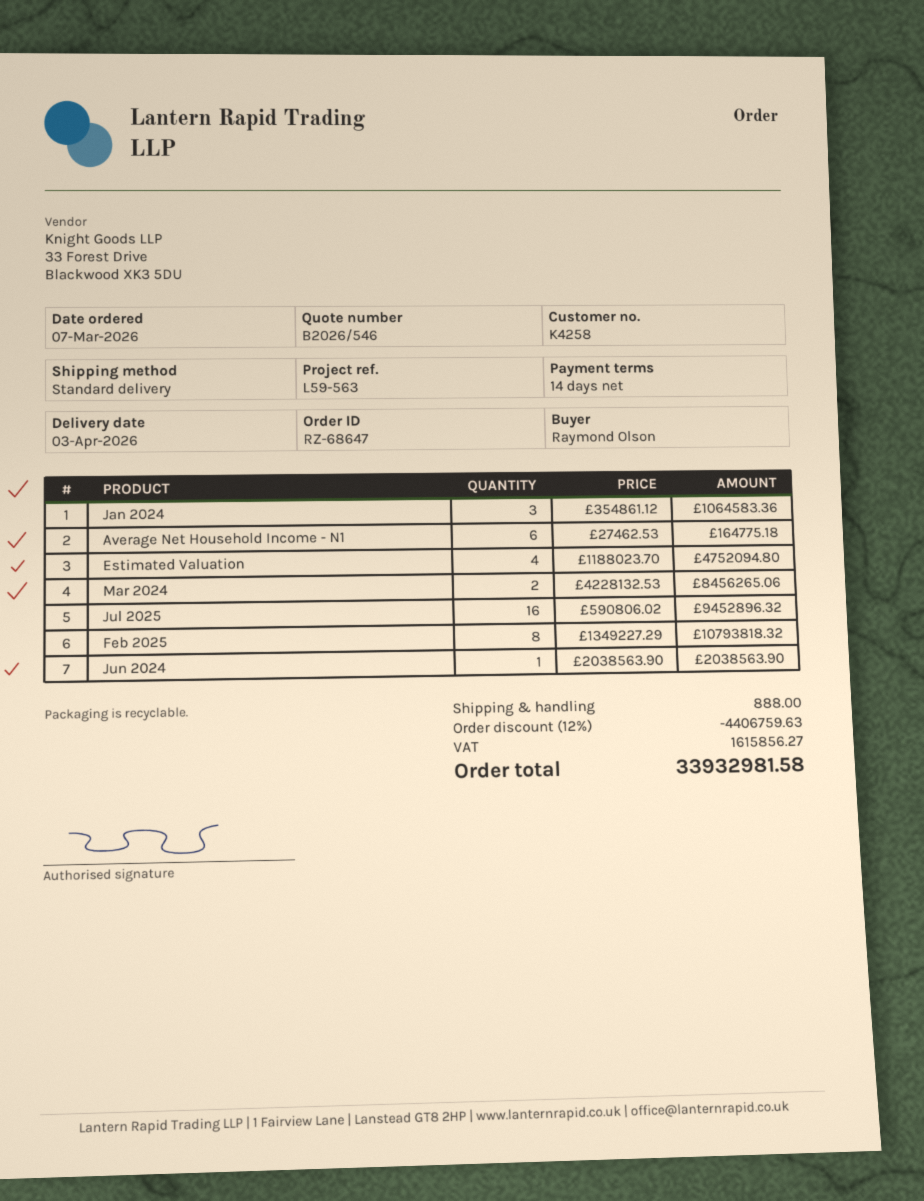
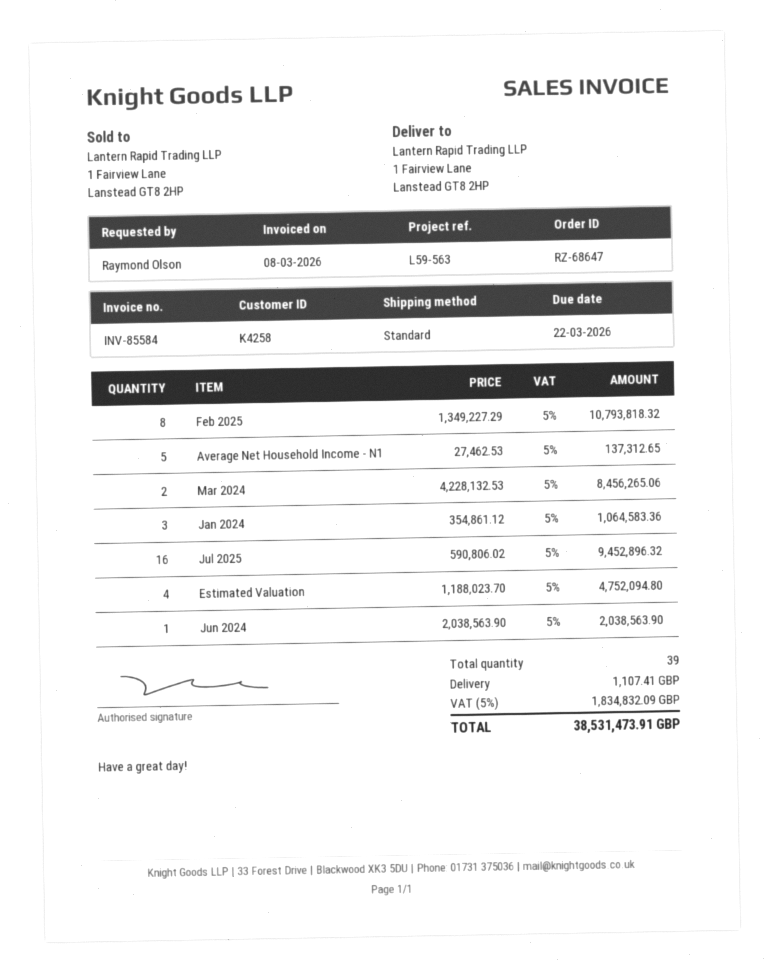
Average Net Household Income - N1: 6 x 27462.53 = 164775.18 -> 5 x 27462.53 = 137312.65
discount: 12% = 4406759.63 -> none
shipping: 888.00 -> 1107.41
tax: 1615856.27 -> 1834832.09
total: 33932981.58 -> 38531473.91

